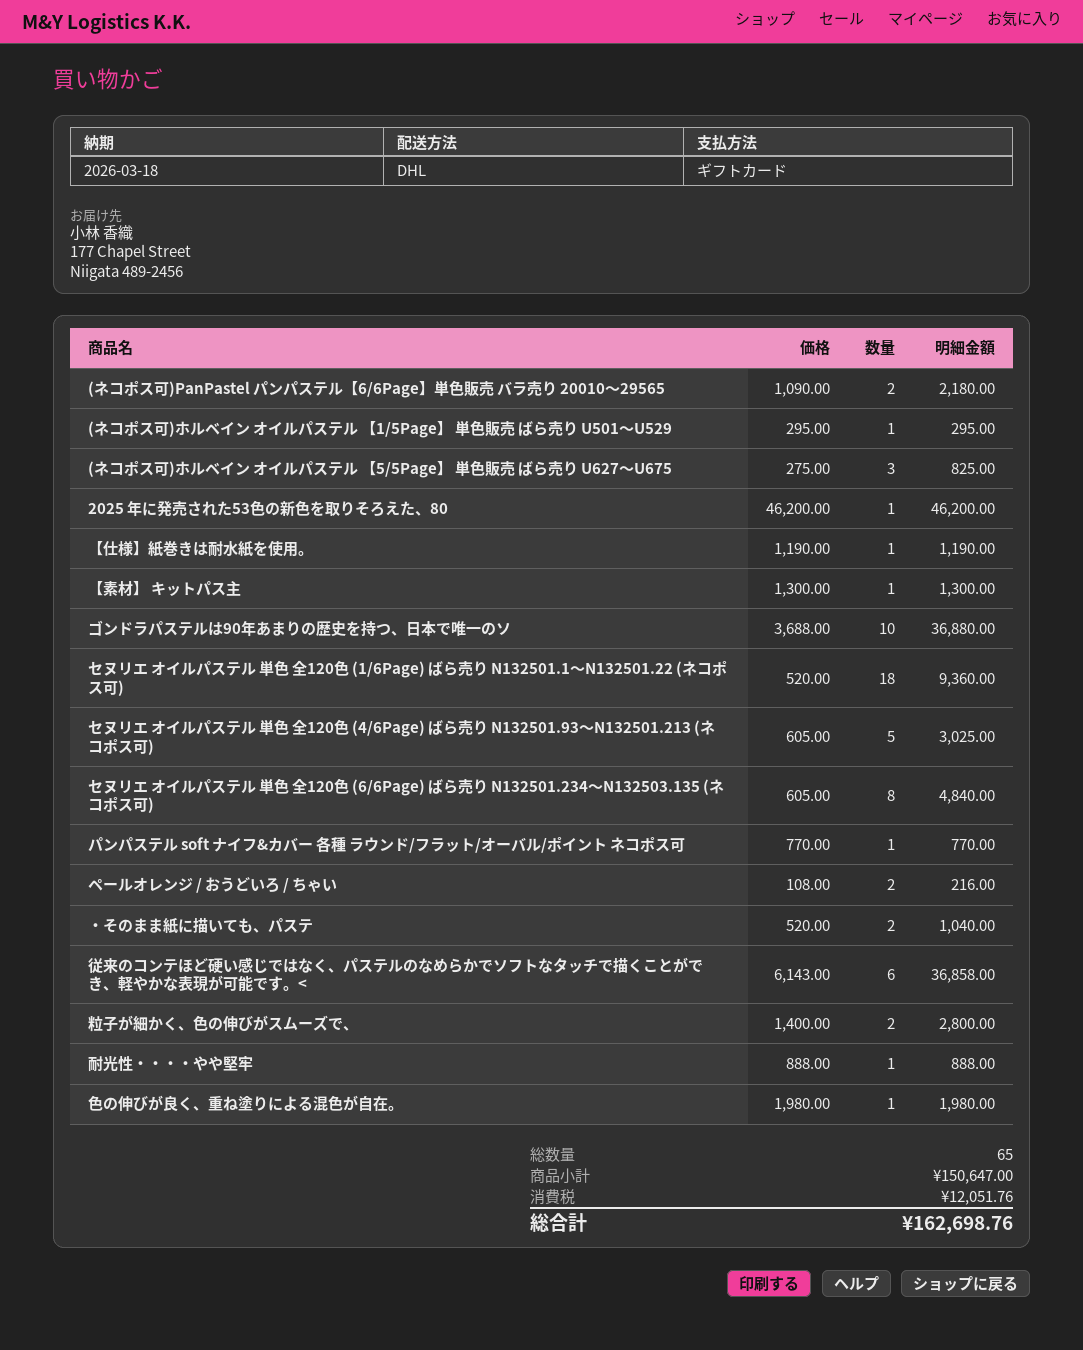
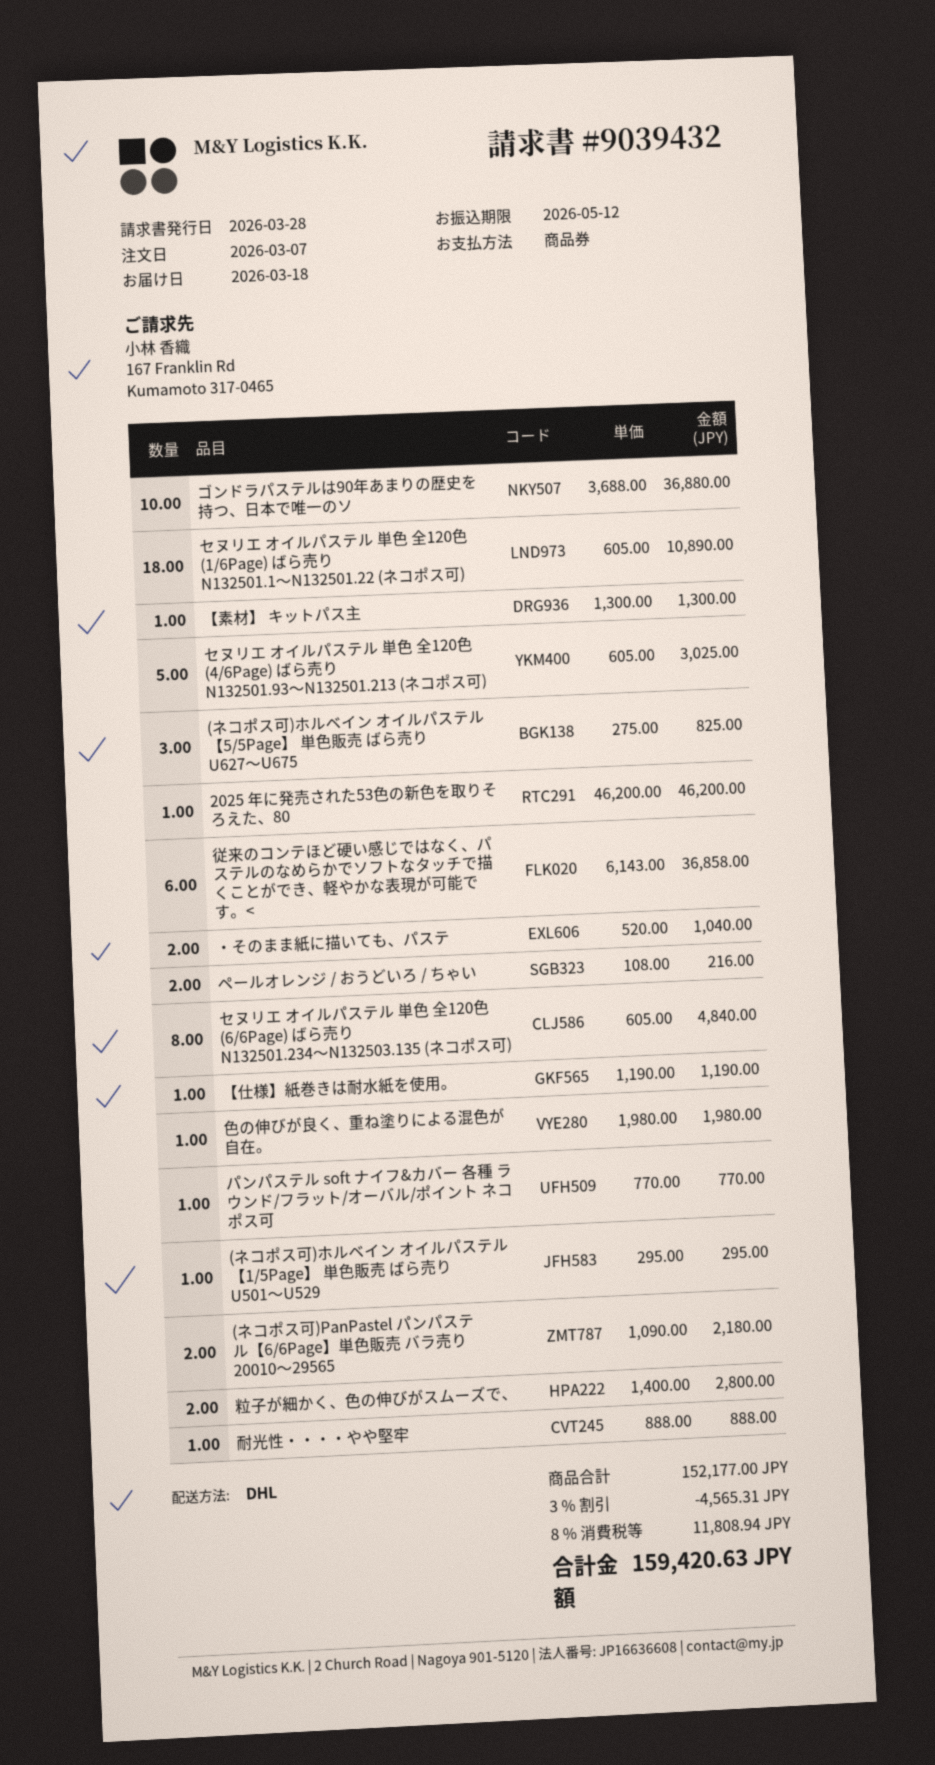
セヌリエ オイルパステル 単色 全120色 (1/6Page) ばら売り N132501.1〜N132501.22 (ネコポス可): 18 x 520.00 = 9360.00 -> 18 x 605.00 = 10890.00
subtotal: 150647.00 -> 152177.00
discount: none -> 3% = 4565.31
tax: 12051.76 -> 11808.94
total: 162698.76 -> 159420.63

